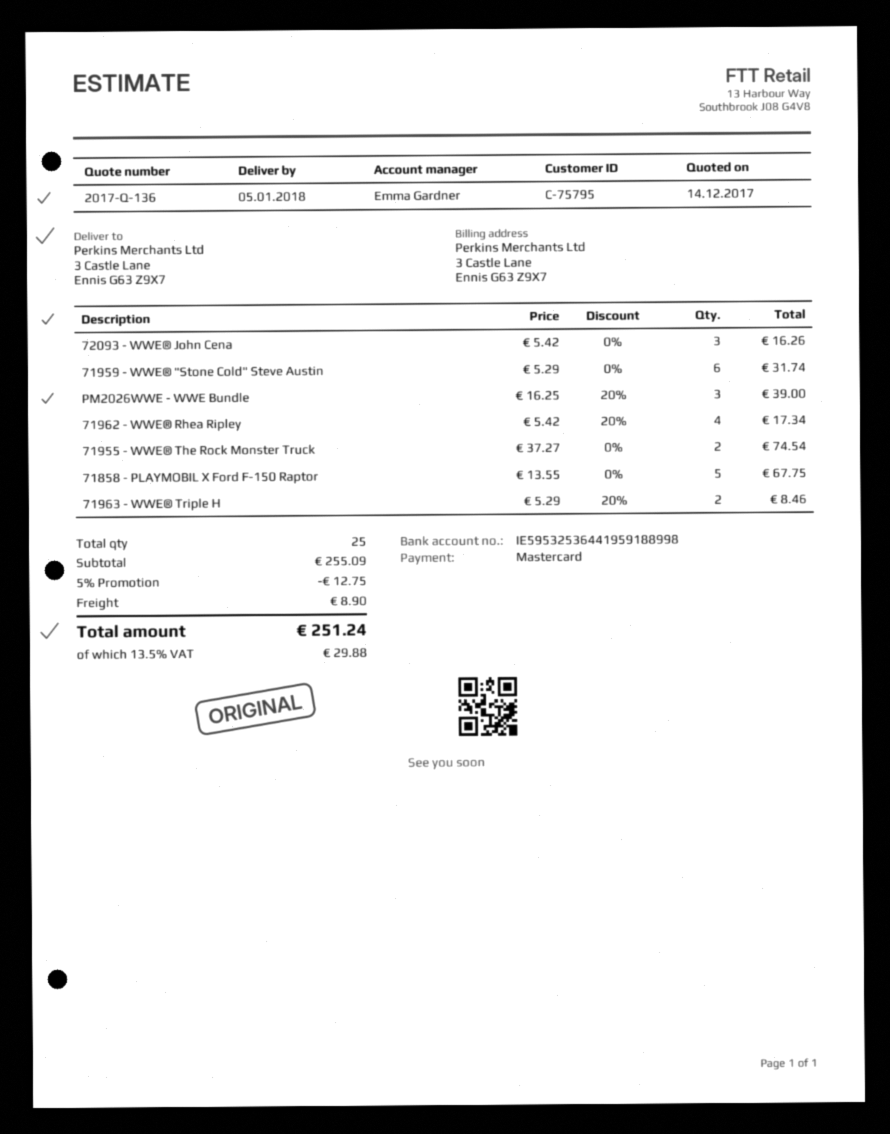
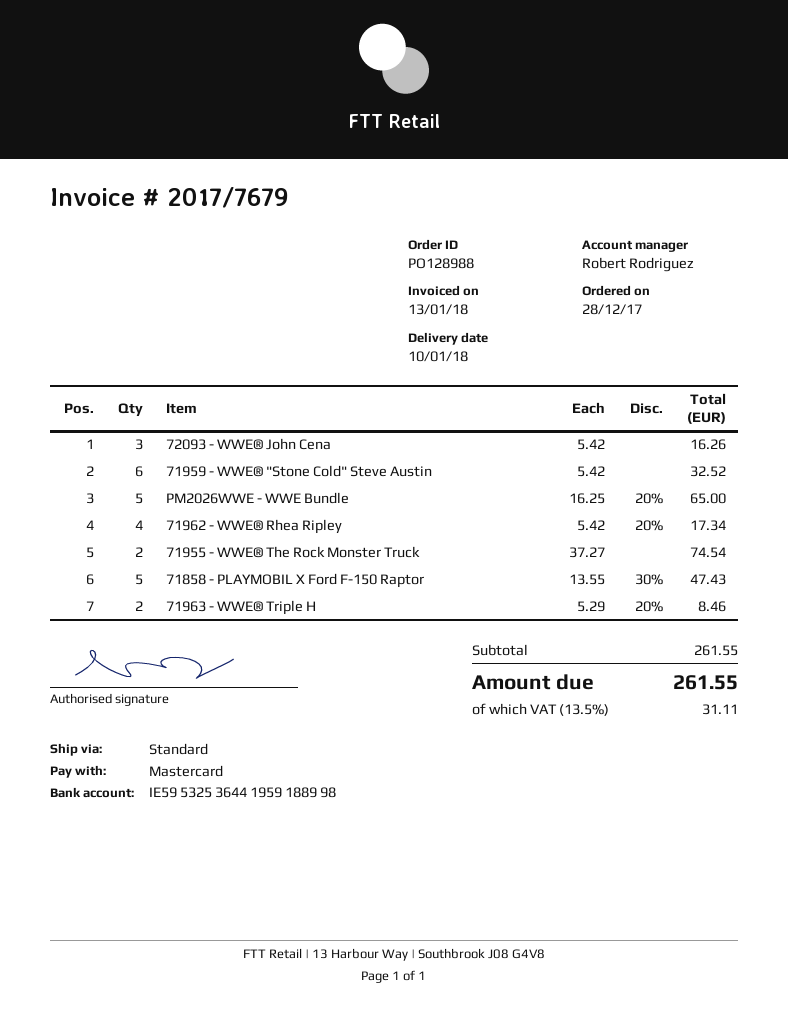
delivery date: 2018-01-05 -> 2018-01-10
sales rep: Emma Gardner -> Robert Rodriguez
71959 - WWE® "Stone Cold" Steve Austin: 6 x 5.29 = 31.74 -> 6 x 5.42 = 32.52
PM2026WWE - WWE Bundle: 3 x 16.25 - 20% = 39.00 -> 5 x 16.25 - 20% = 65.00
71858 - PLAYMOBIL X Ford F-150 Raptor: 5 x 13.55 = 67.75 -> 5 x 13.55 - 30% = 47.43
subtotal: 255.09 -> 261.55
discount: 5% = 12.75 -> none
shipping: 8.90 -> none
tax: 13.5% = 29.88 -> 13.5% = 31.11
total: 251.24 -> 261.55

